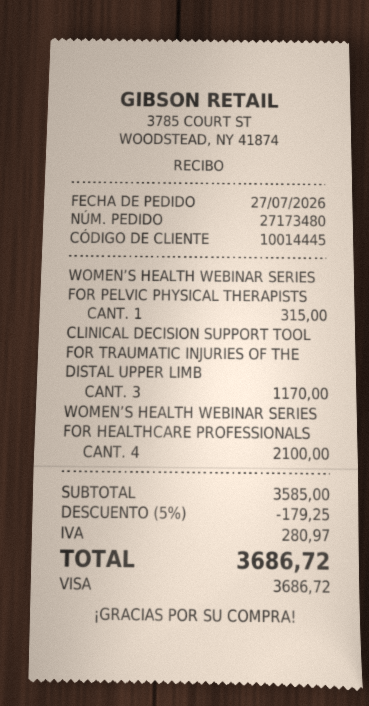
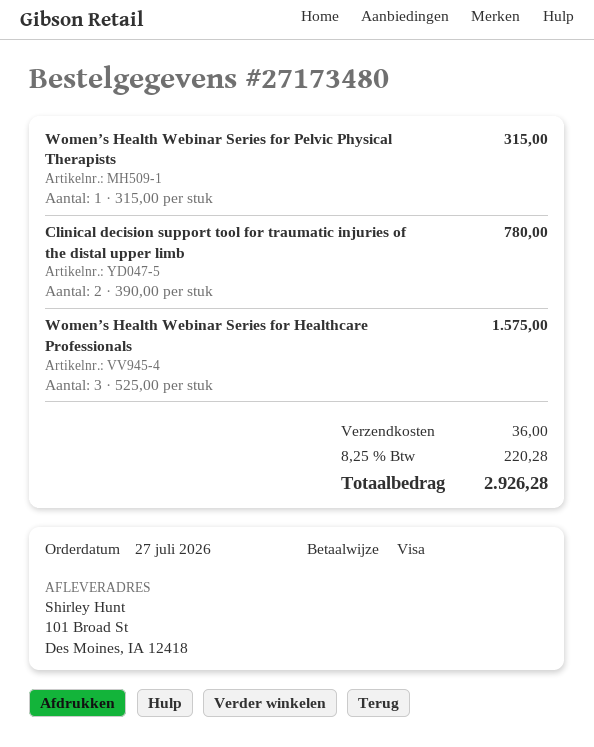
CLINICAL DECISION SUPPORT TOOL FOR TRAUMATIC INJURIES OF THE DISTAL UPPER LIMB: 3 for 1170.00 -> 2 for 780.00
WOMEN’S HEALTH WEBINAR SERIES FOR HEALTHCARE PROFESSIONALS: 4 for 2100.00 -> 3 for 1575.00
discount: 5% = 179.25 -> none
shipping: none -> 36.00
tax: 280.97 -> 220.28
total: 3686.72 -> 2926.28

